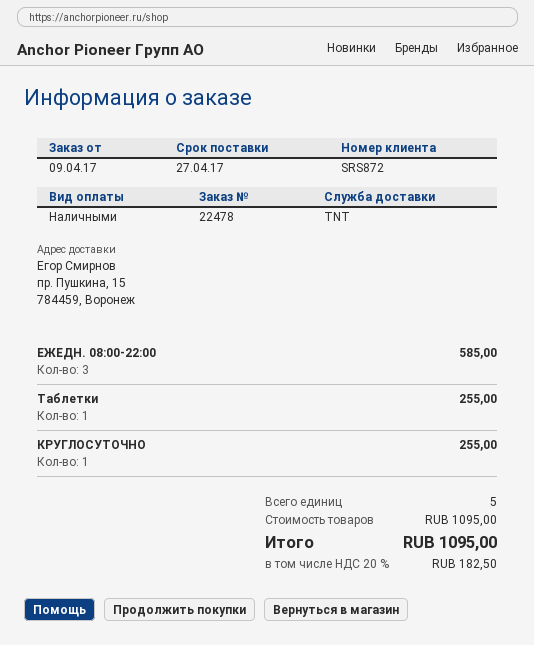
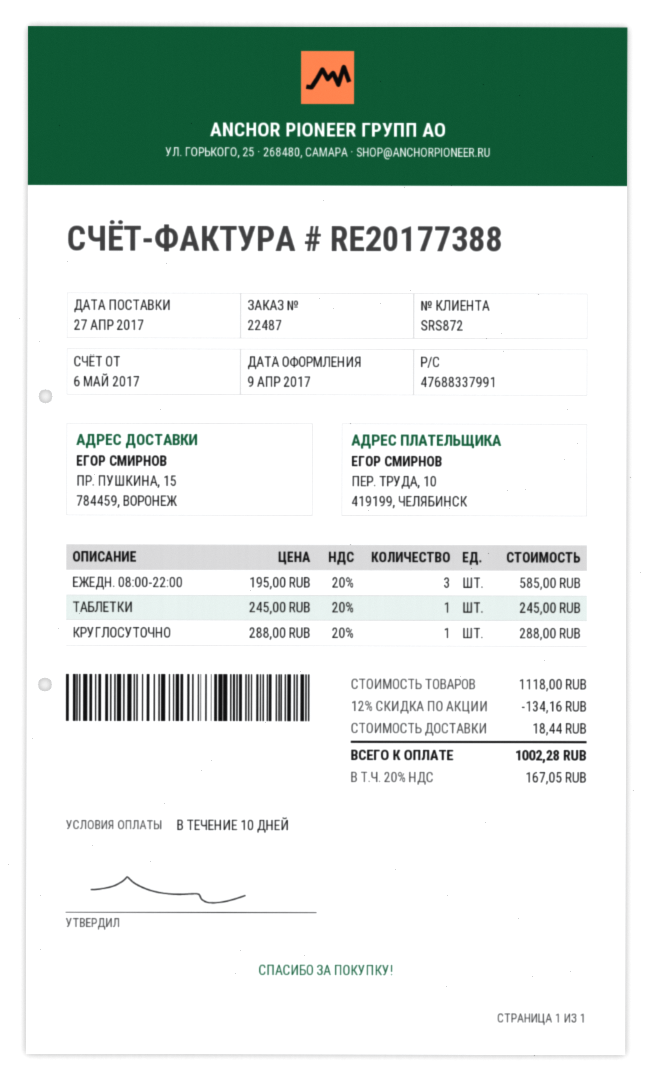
order number: 22478 -> 22487
Таблетки: 1 for 255.00 -> 1 for 245.00
КРУГЛОСУТОЧНО: 1 for 255.00 -> 1 for 288.00
subtotal: 1095.00 -> 1118.00
discount: none -> 12% = 134.16
shipping: none -> 18.44
tax: 20% = 182.50 -> 20% = 167.05
total: 1095.00 -> 1002.28

